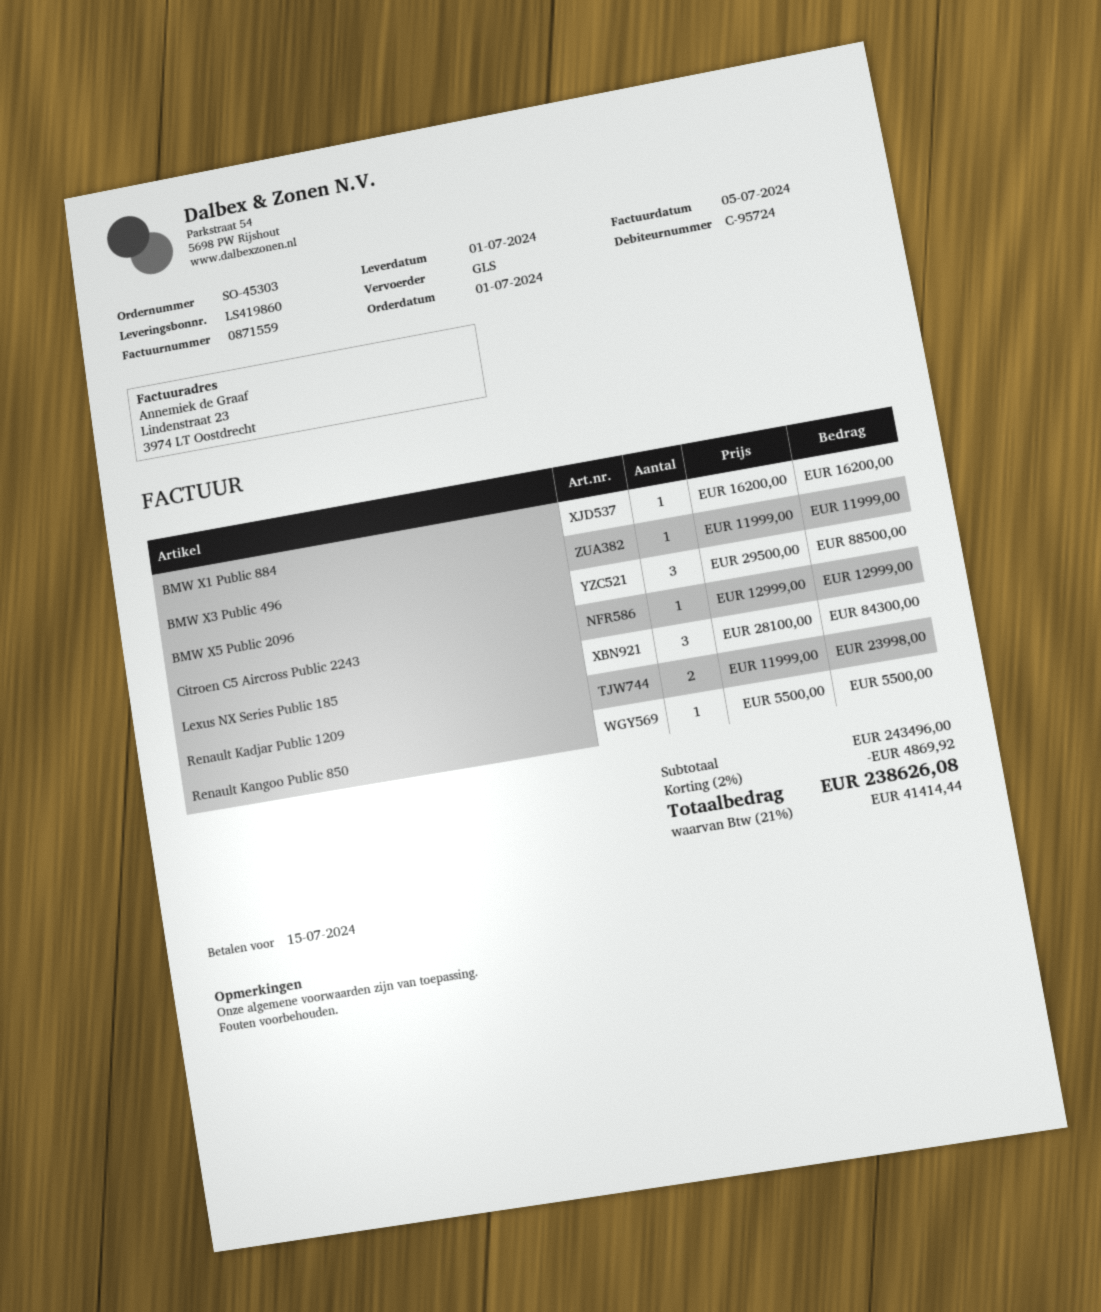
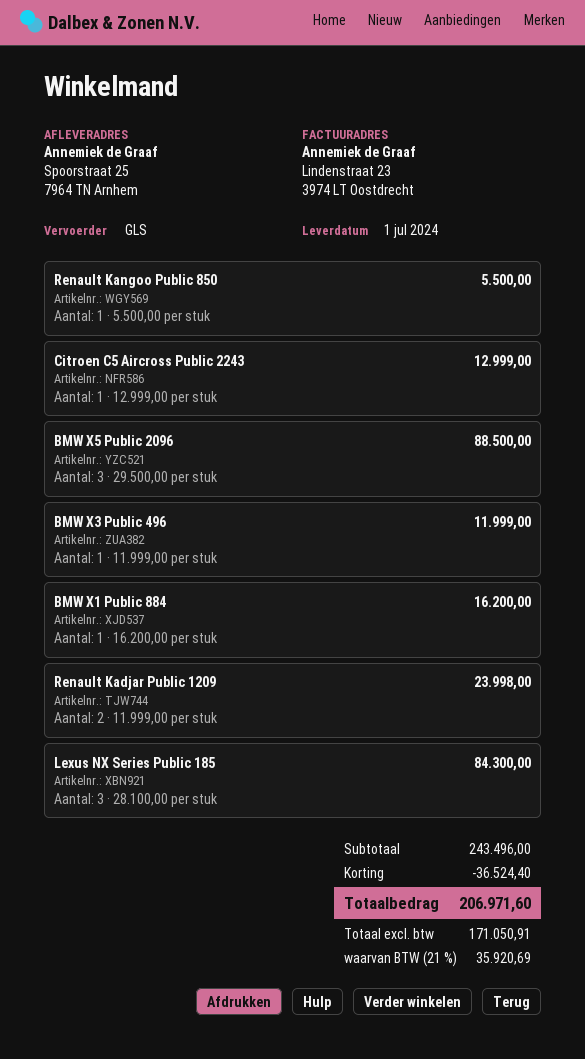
discount: 4869.92 -> 36524.40
tax: 21% = 41414.44 -> 21% = 35920.69
total: 238626.08 -> 206971.60

